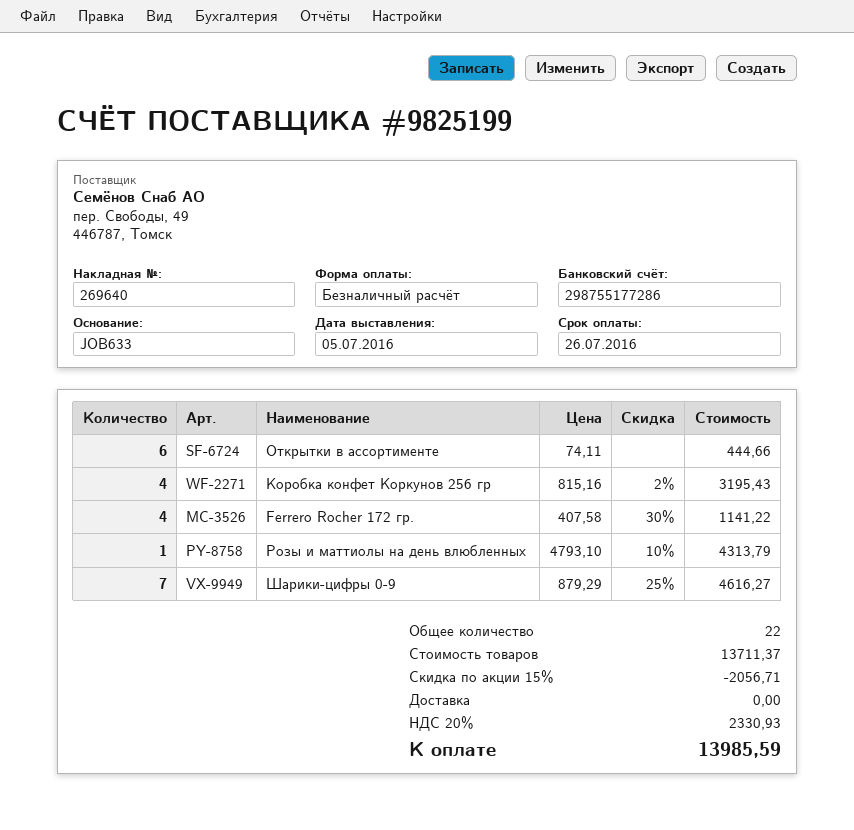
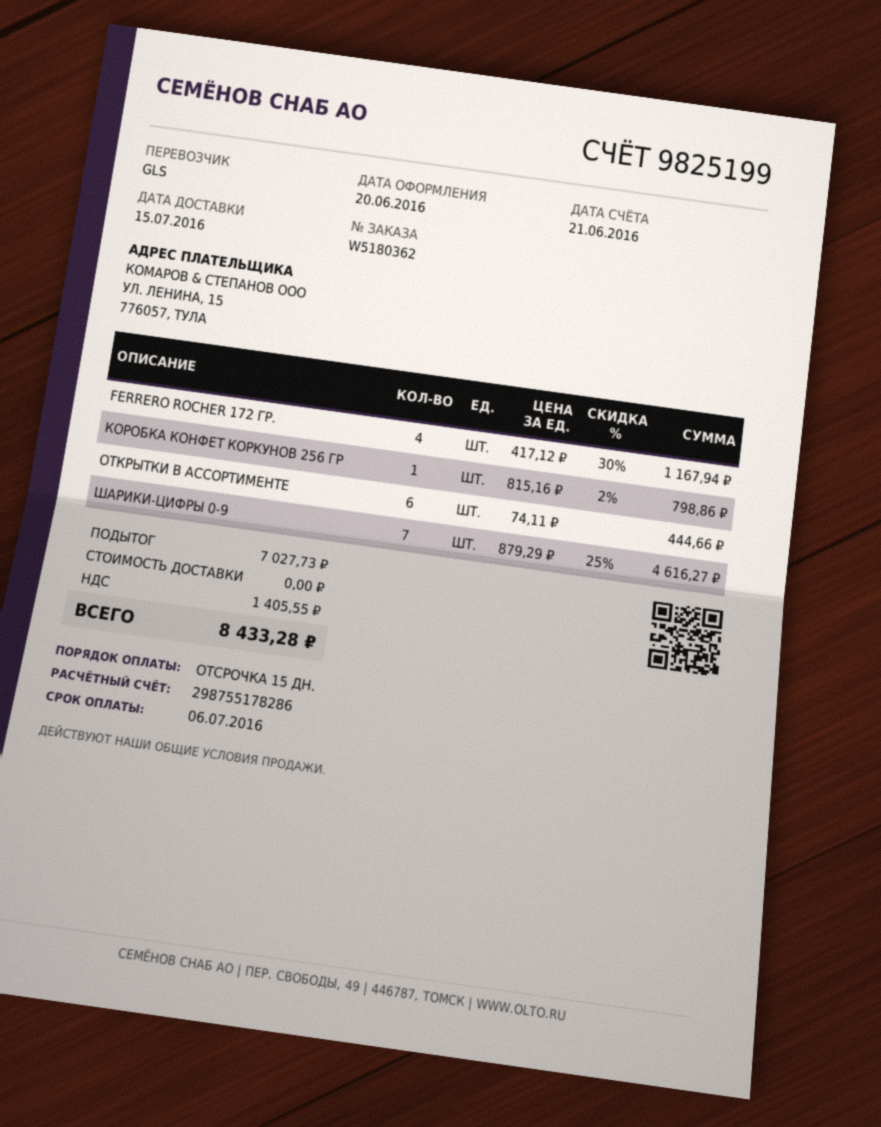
invoice date: 2016-07-05 -> 2016-06-21
due date: 2016-07-26 -> 2016-07-06
bank account: 298755177286 -> 298755178286
Коробка конфет Коркунов 256 гр: 4 x 815.16 - 2% = 3195.43 -> 1 x 815.16 - 2% = 798.86
Ferrero Rocher 172 гр.: 4 x 407.58 - 30% = 1141.22 -> 4 x 417.12 - 30% = 1167.94
Розы и маттиолы на день влюбленных: 1 x 4793.10 - 10% = 4313.79 -> none
subtotal: 13711.37 -> 7027.73
discount: 15% = 2056.71 -> none
tax: 2330.93 -> 1405.55
total: 13985.59 -> 8433.28

